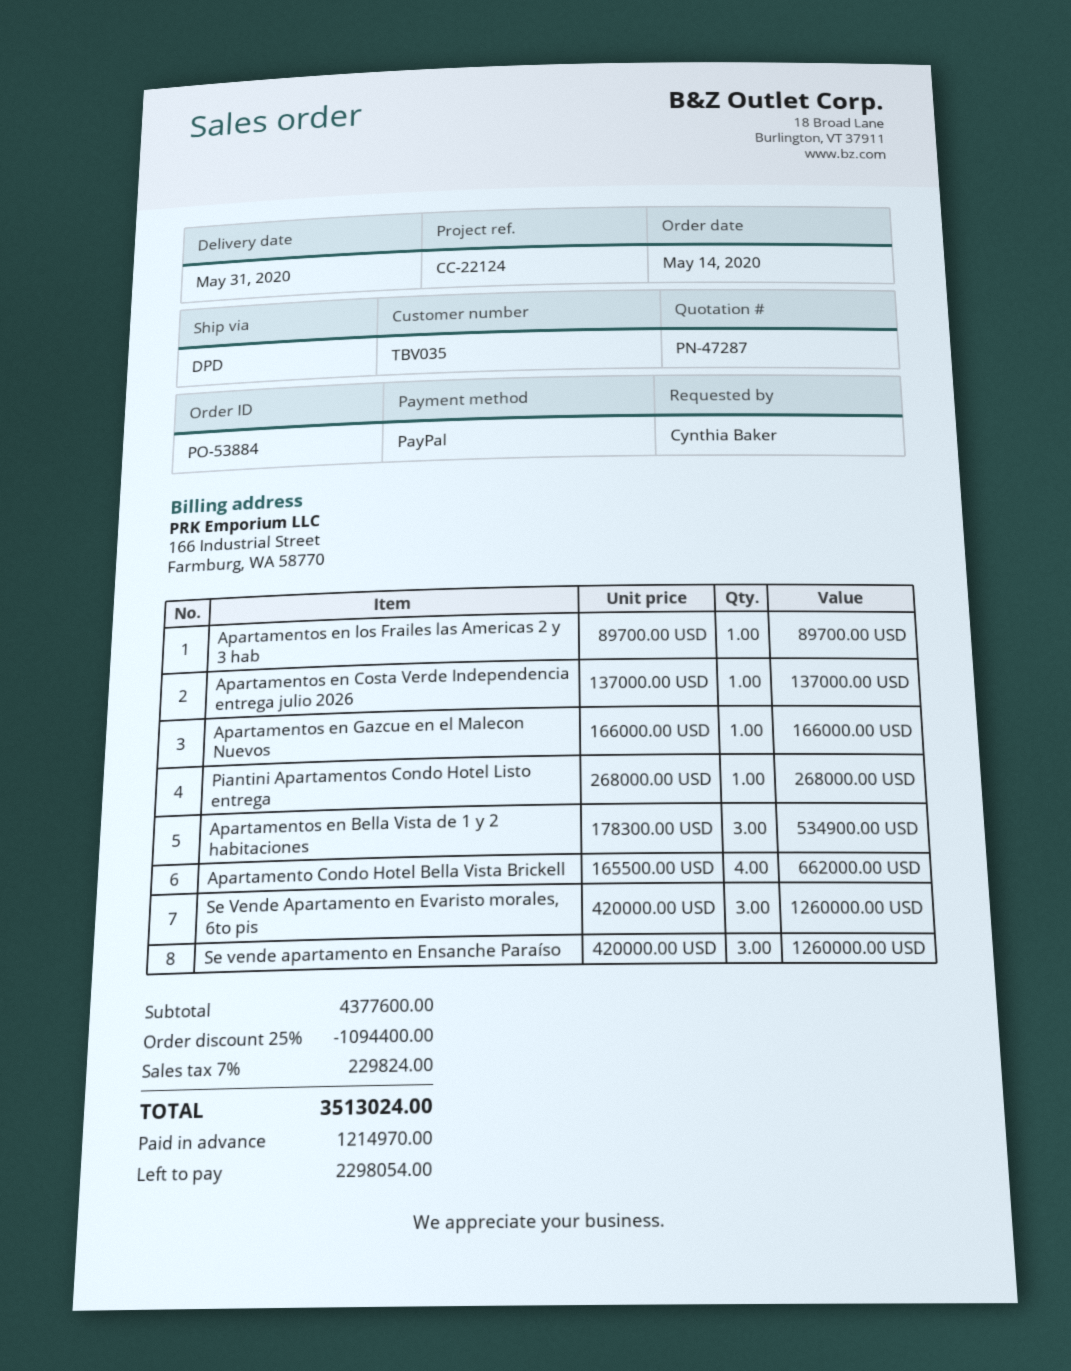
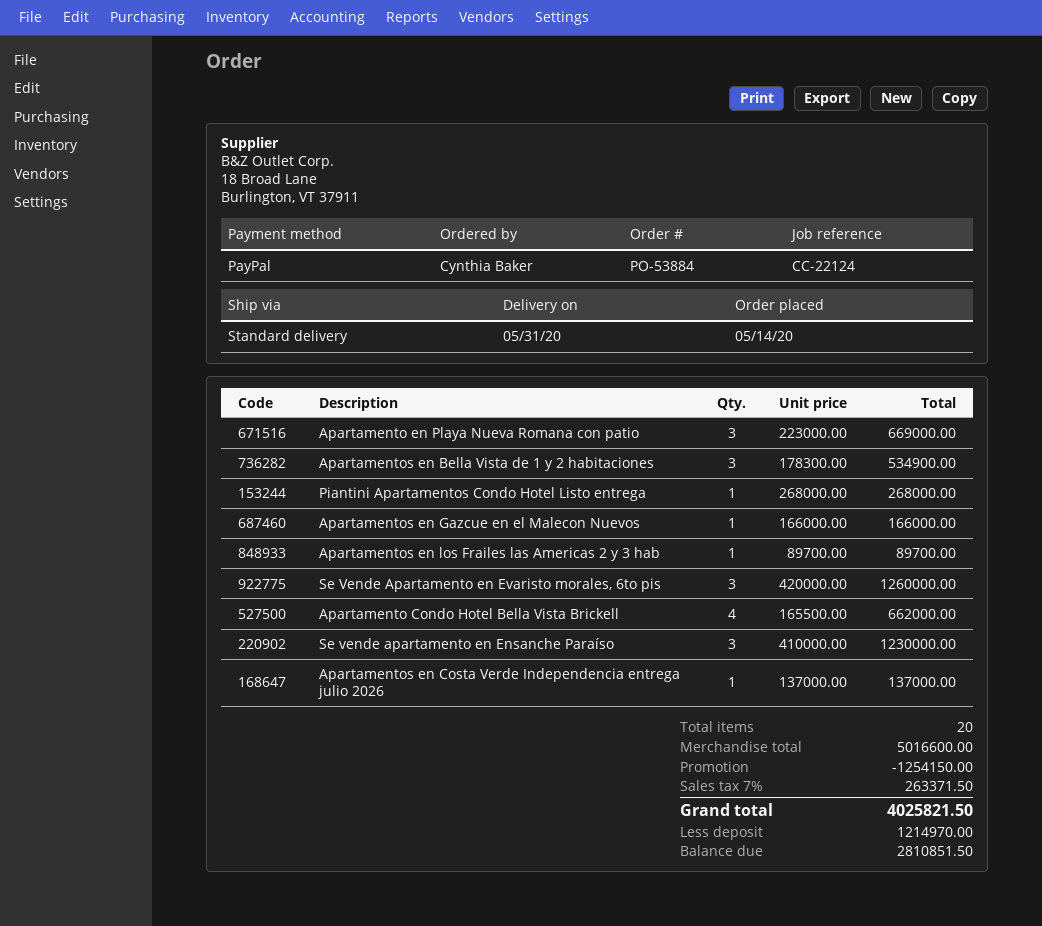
shipping method: DPD -> standard
Se vende apartamento en Ensanche Paraíso: 3 x 420000.00 = 1260000.00 -> 3 x 410000.00 = 1230000.00
Apartamento en Playa Nueva Romana con patio: none -> 3 x 223000.00 = 669000.00
subtotal: 4377600.00 -> 5016600.00
discount: 1094400.00 -> 1254150.00
tax: 7% = 229824.00 -> 7% = 263371.50
total: 3513024.00 -> 4025821.50
balance: 2298054.00 -> 2810851.50

